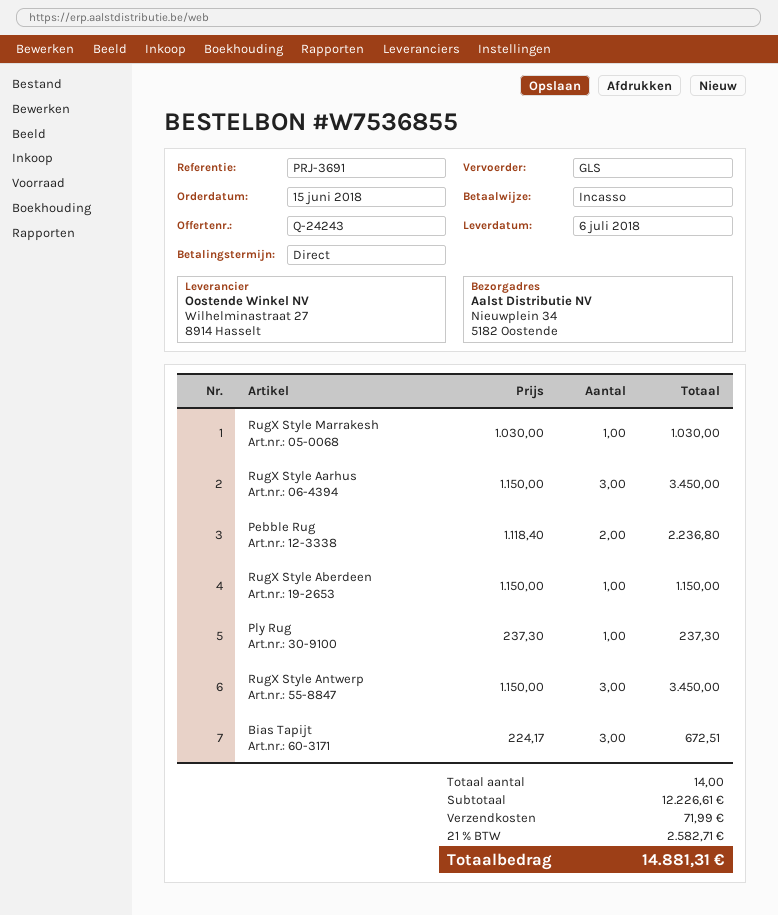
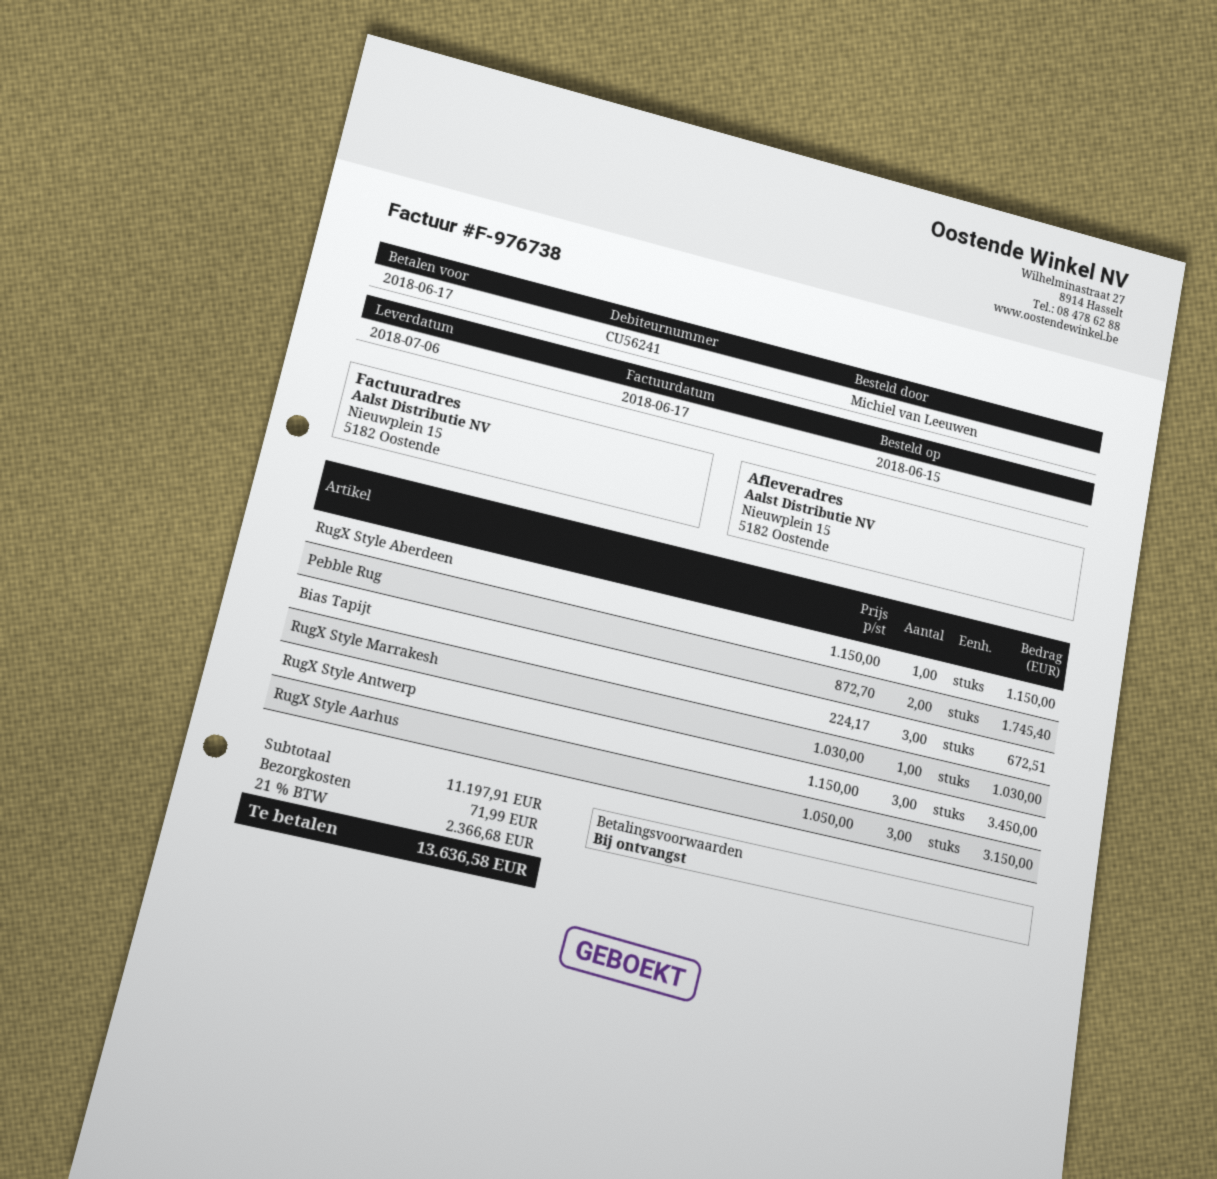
ship to: Nieuwplein 34, 5182 Oostende -> Nieuwplein 15, 5182 Oostende
RugX Style Aarhus: 3 x 1150.00 = 3450.00 -> 3 x 1050.00 = 3150.00
Pebble Rug: 2 x 1118.40 = 2236.80 -> 2 x 872.70 = 1745.40
Ply Rug: 1 x 237.30 = 237.30 -> none
subtotal: 12226.61 -> 11197.91
tax: 21% = 2582.71 -> 21% = 2366.68
total: 14881.31 -> 13636.58

